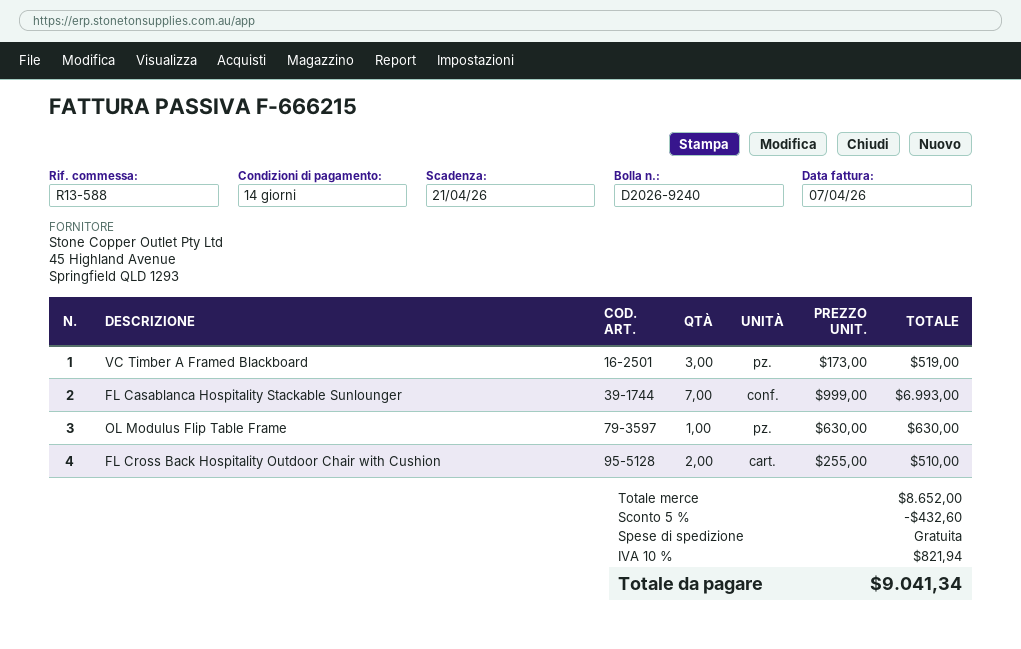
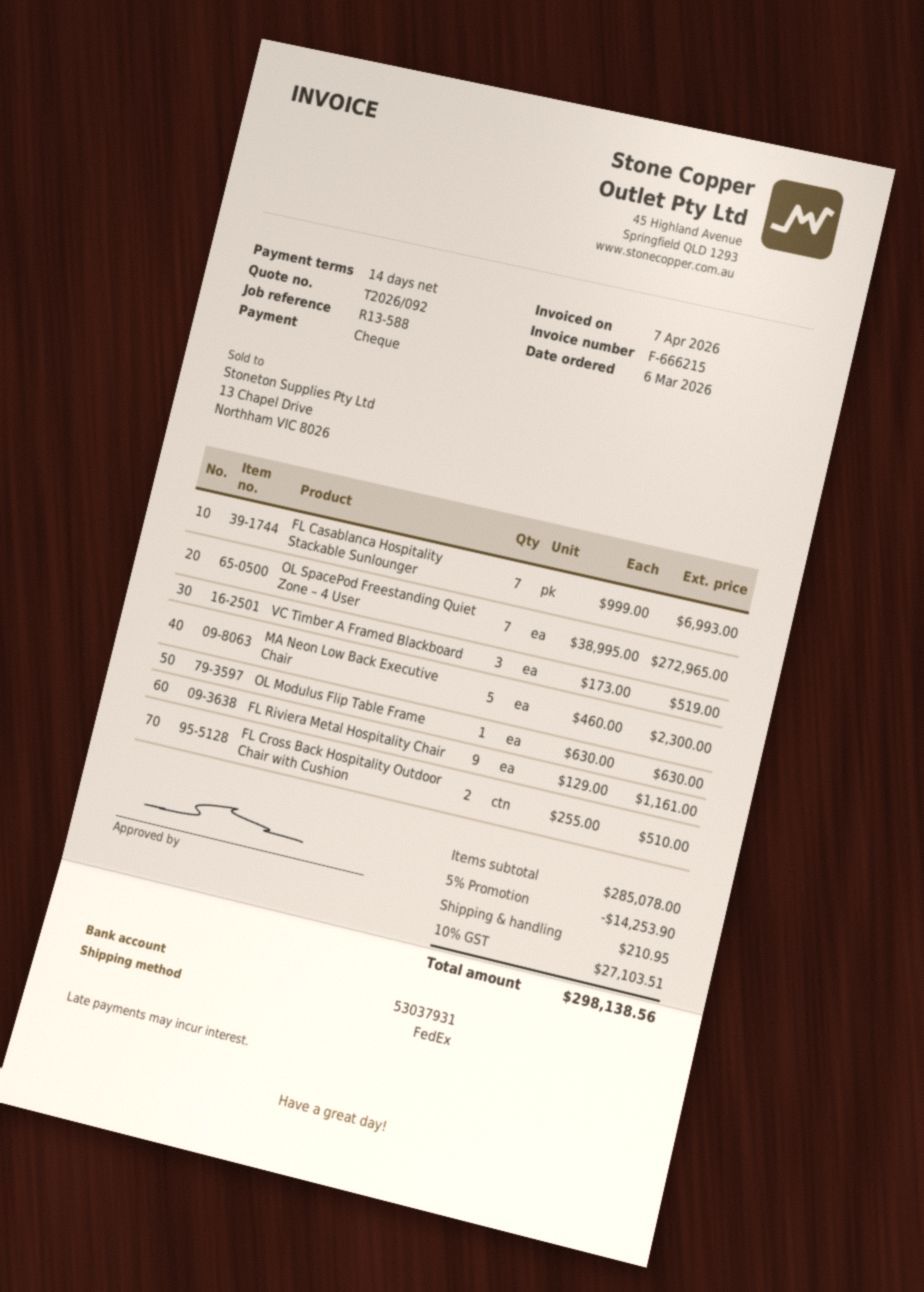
OL SpacePod Freestanding Quiet Zone – 4 User: none -> 7 x 38995.00 = 272965.00
MA Neon Low Back Executive Chair: none -> 5 x 460.00 = 2300.00
FL Riviera Metal Hospitality Chair: none -> 9 x 129.00 = 1161.00
subtotal: 8652.00 -> 285078.00
discount: 5% = 432.60 -> 5% = 14253.90
shipping: 0.00 -> 210.95
tax: 10% = 821.94 -> 10% = 27103.51
total: 9041.34 -> 298138.56

